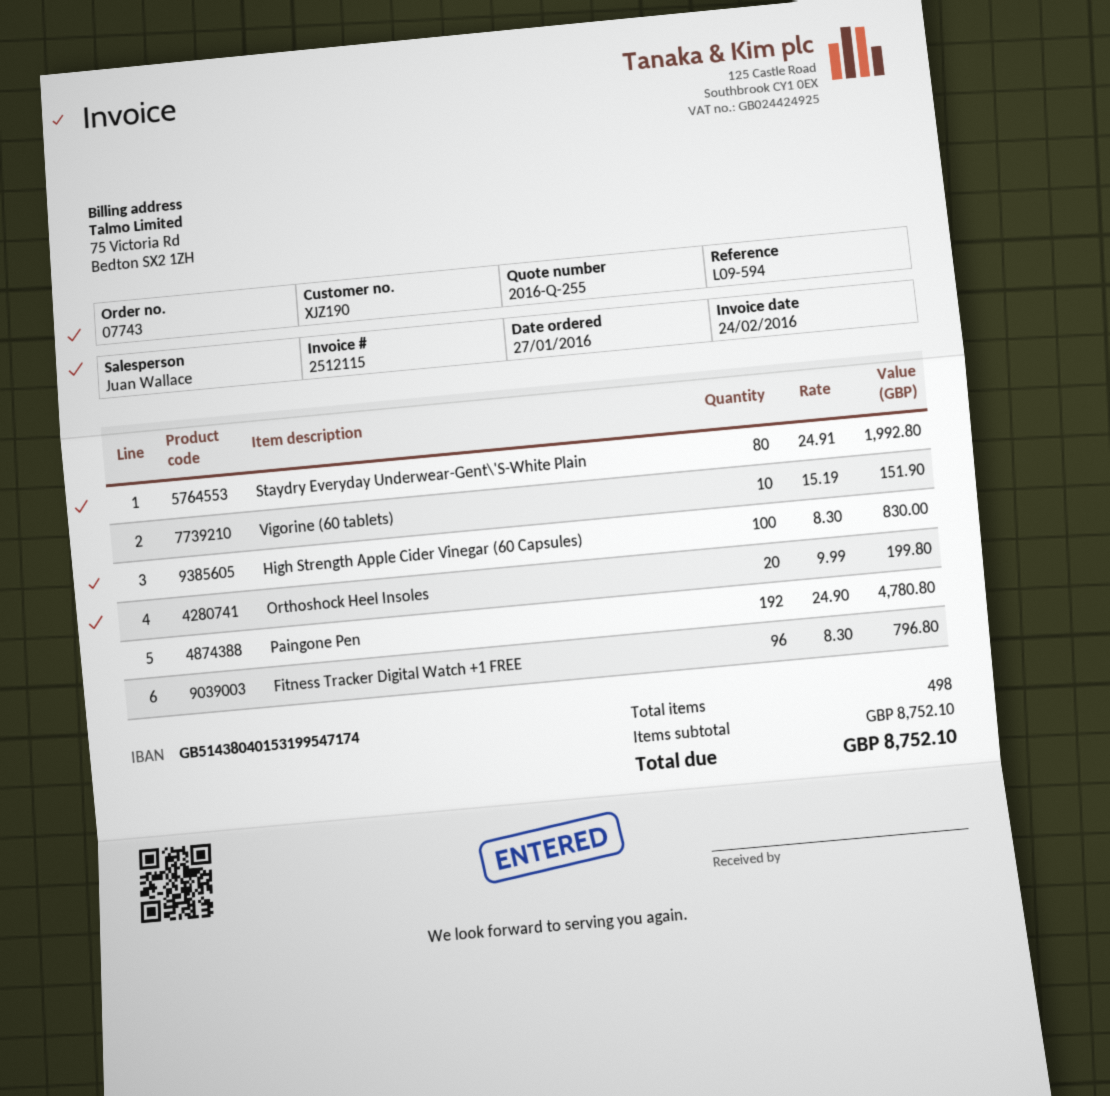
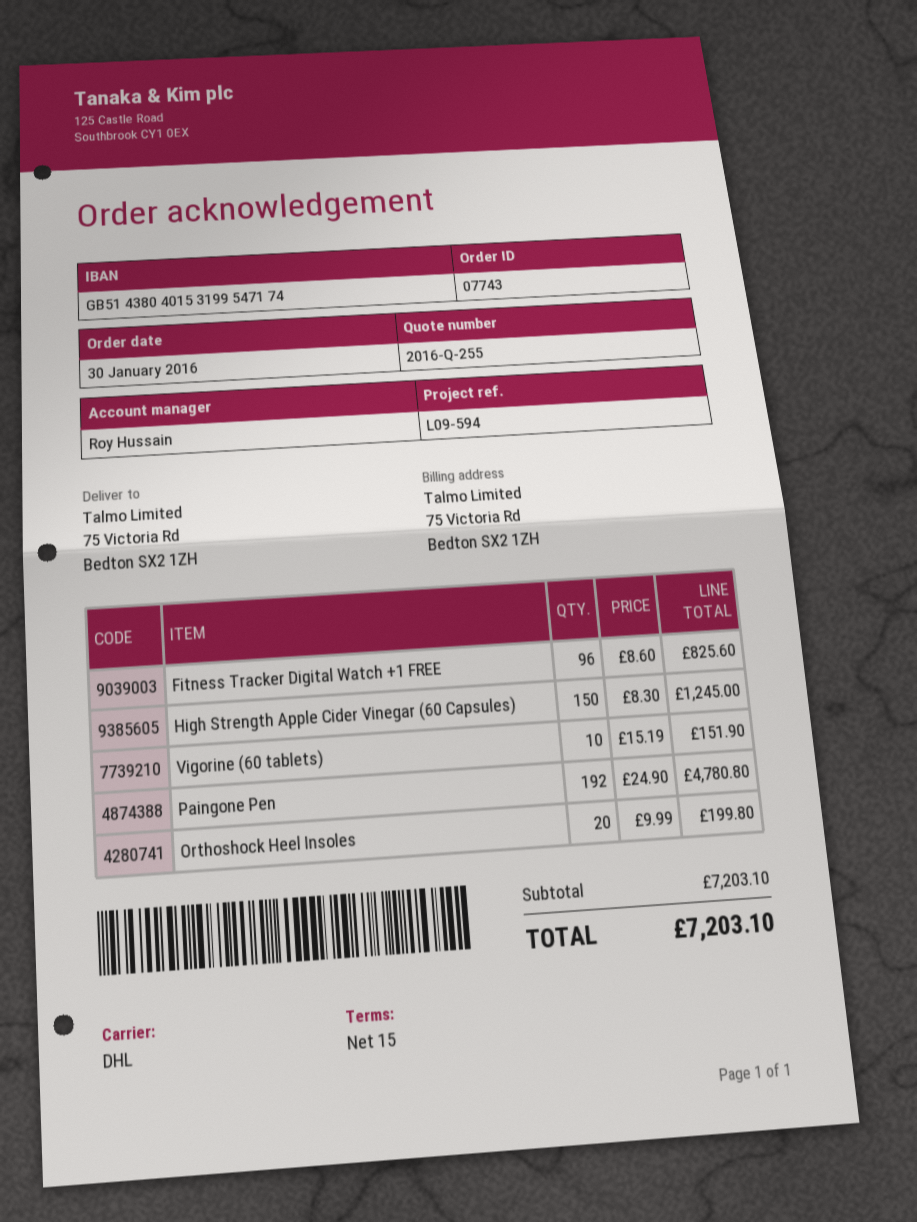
order date: 2016-01-27 -> 2016-01-30
sales rep: Juan Wallace -> Roy Hussain
Staydry Everyday Underwear-Gent\'S-White Plain: 80 x 24.91 = 1992.80 -> none
High Strength Apple Cider Vinegar (60 Capsules): 100 x 8.30 = 830.00 -> 150 x 8.30 = 1245.00
Fitness Tracker Digital Watch +1 FREE: 96 x 8.30 = 796.80 -> 96 x 8.60 = 825.60
subtotal: 8752.10 -> 7203.10
total: 8752.10 -> 7203.10

